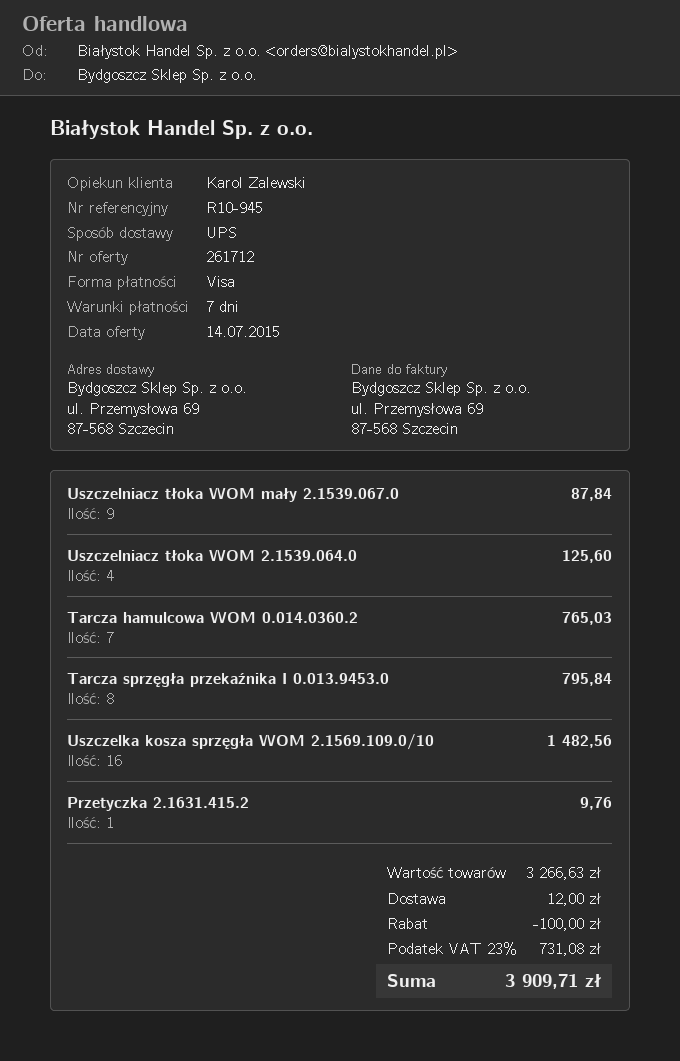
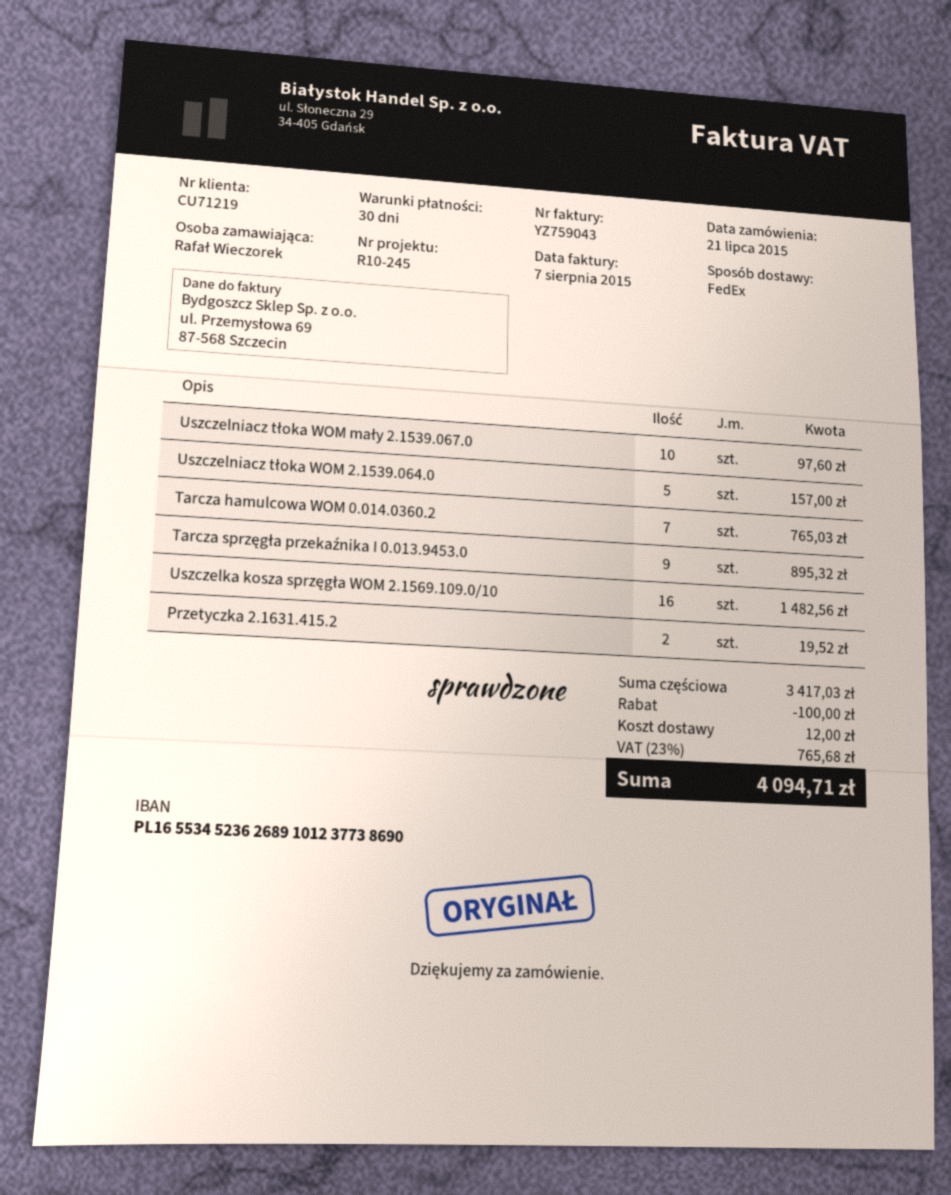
payment terms: 7 days -> 30 days
reference: R10-945 -> R10-245
shipping method: UPS -> FedEx
Uszczelniacz tłoka WOM mały 2.1539.067.0: 9 for 87.84 -> 10 for 97.60
Uszczelniacz tłoka WOM 2.1539.064.0: 4 for 125.60 -> 5 for 157.00
Tarcza sprzęgła przekaźnika I 0.013.9453.0: 8 for 795.84 -> 9 for 895.32
Przetyczka 2.1631.415.2: 1 for 9.76 -> 2 for 19.52
subtotal: 3266.63 -> 3417.03
tax: 23% = 731.08 -> 23% = 765.68
total: 3909.71 -> 4094.71

